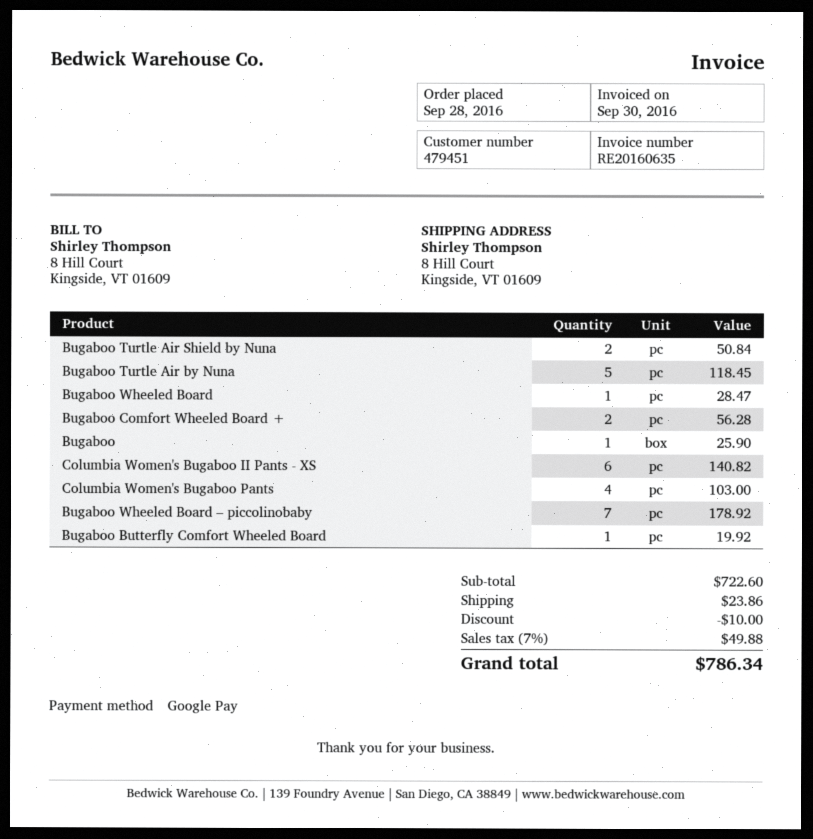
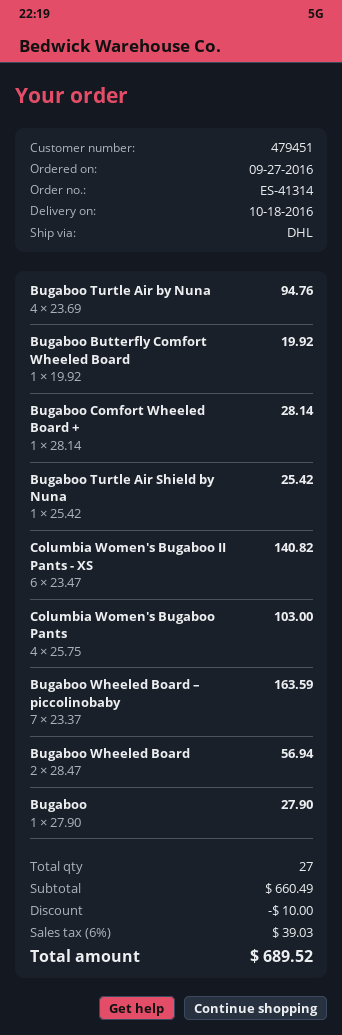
order date: 2016-09-28 -> 2016-09-27
Bugaboo Turtle Air Shield by Nuna: 2 for 50.84 -> 1 for 25.42
Bugaboo Turtle Air by Nuna: 5 for 118.45 -> 4 for 94.76
Bugaboo Wheeled Board: 1 for 28.47 -> 2 for 56.94
Bugaboo Comfort Wheeled Board +: 2 for 56.28 -> 1 for 28.14
Bugaboo: 1 for 25.90 -> 1 for 27.90
Bugaboo Wheeled Board – piccolinobaby: 7 for 178.92 -> 7 for 163.59
subtotal: 722.60 -> 660.49
shipping: 23.86 -> none
tax: 7% = 49.88 -> 6% = 39.03
total: 786.34 -> 689.52

